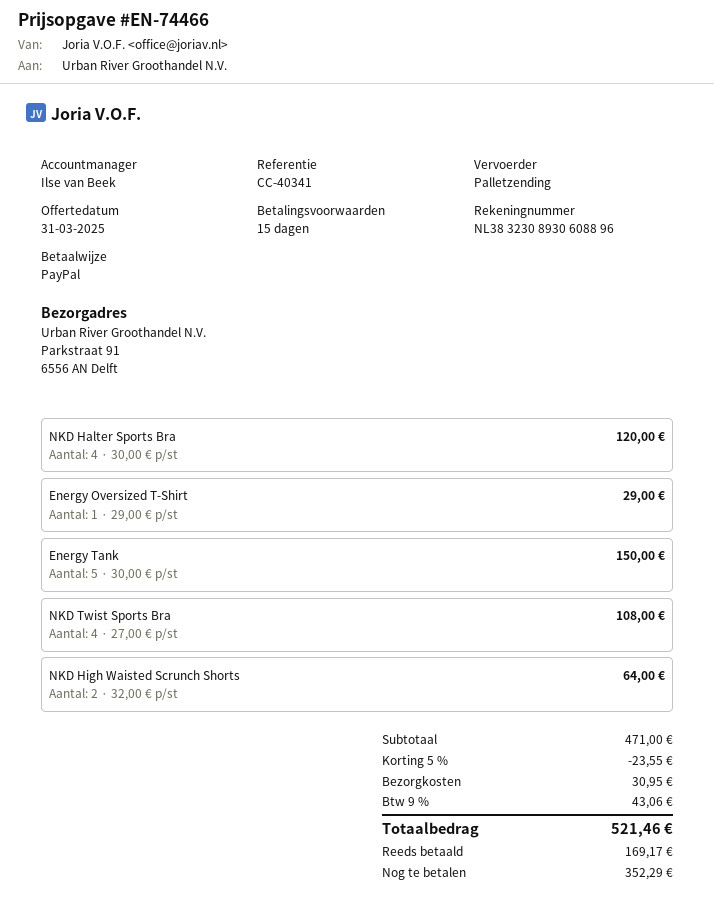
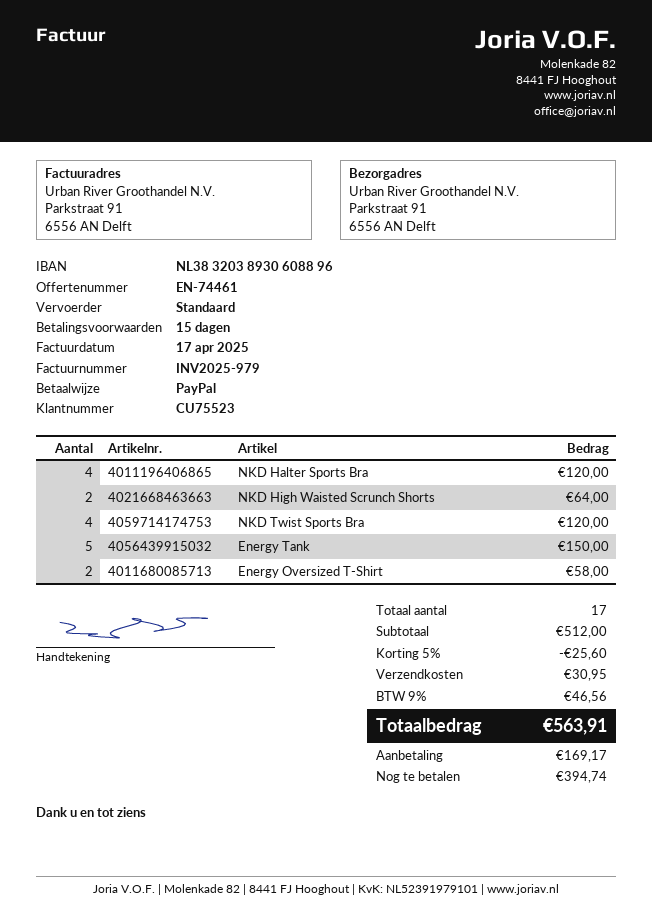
quote number: EN-74466 -> EN-74461
bank account: NL3832308930608896 -> NL3832038930608896
shipping method: pallet freight -> standard
Energy Oversized T-Shirt: 1 for 29.00 -> 2 for 58.00
NKD Twist Sports Bra: 4 for 108.00 -> 4 for 120.00
subtotal: 471.00 -> 512.00
discount: 5% = 23.55 -> 5% = 25.60
tax: 9% = 43.06 -> 9% = 46.56
total: 521.46 -> 563.91
balance: 352.29 -> 394.74

